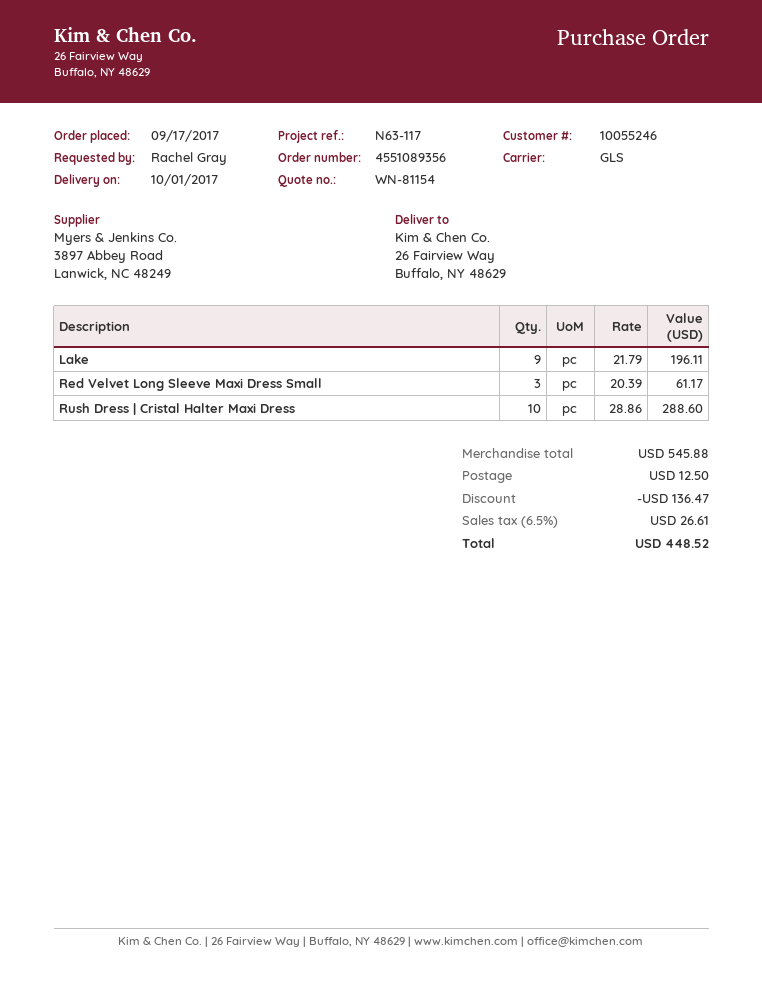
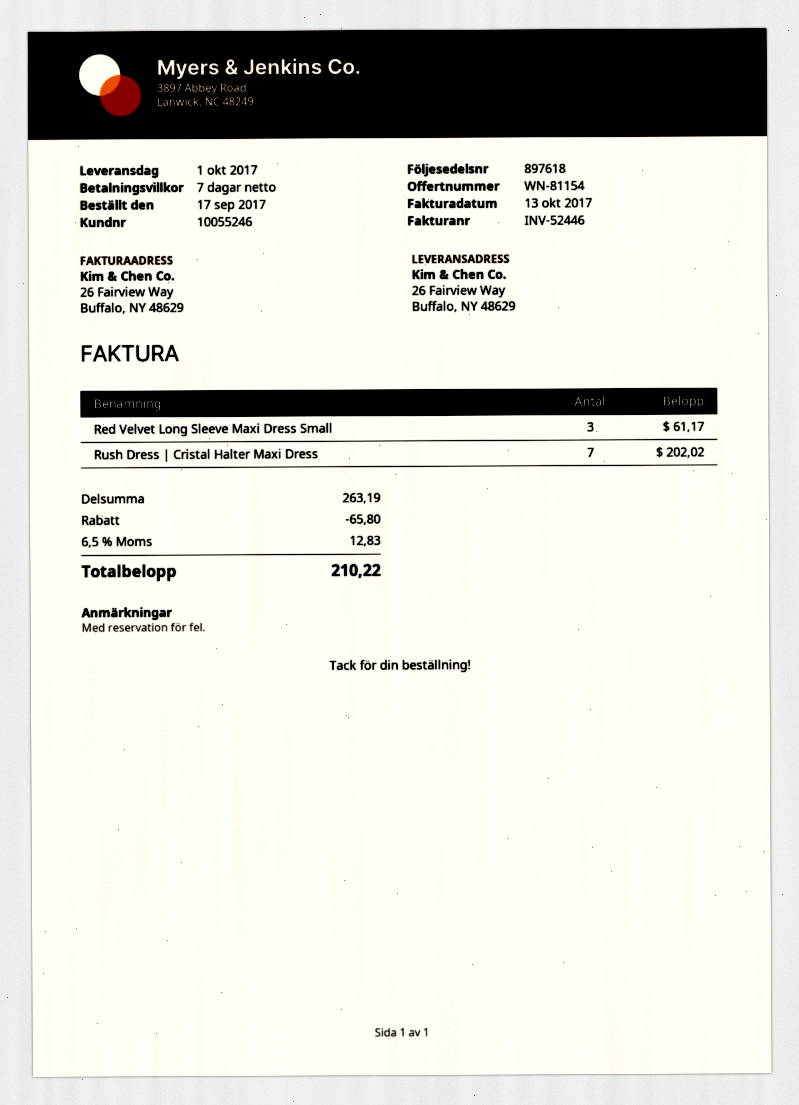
Lake: 9 for 196.11 -> none
Rush Dress | Cristal Halter Maxi Dress: 10 for 288.60 -> 7 for 202.02
subtotal: 545.88 -> 263.19
discount: 136.47 -> 65.80
shipping: 12.50 -> none
tax: 6.5% = 26.61 -> 6.5% = 12.83
total: 448.52 -> 210.22

